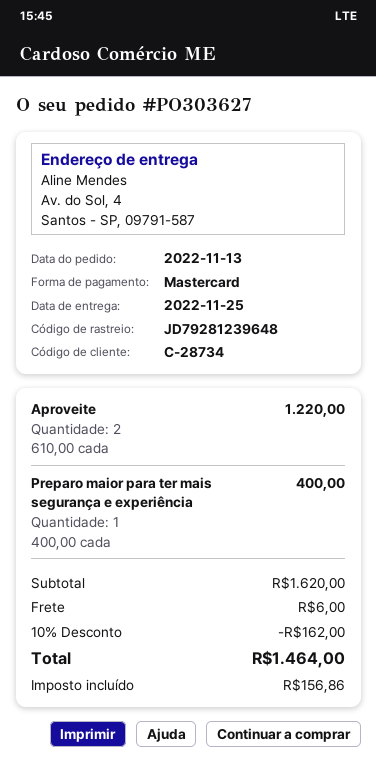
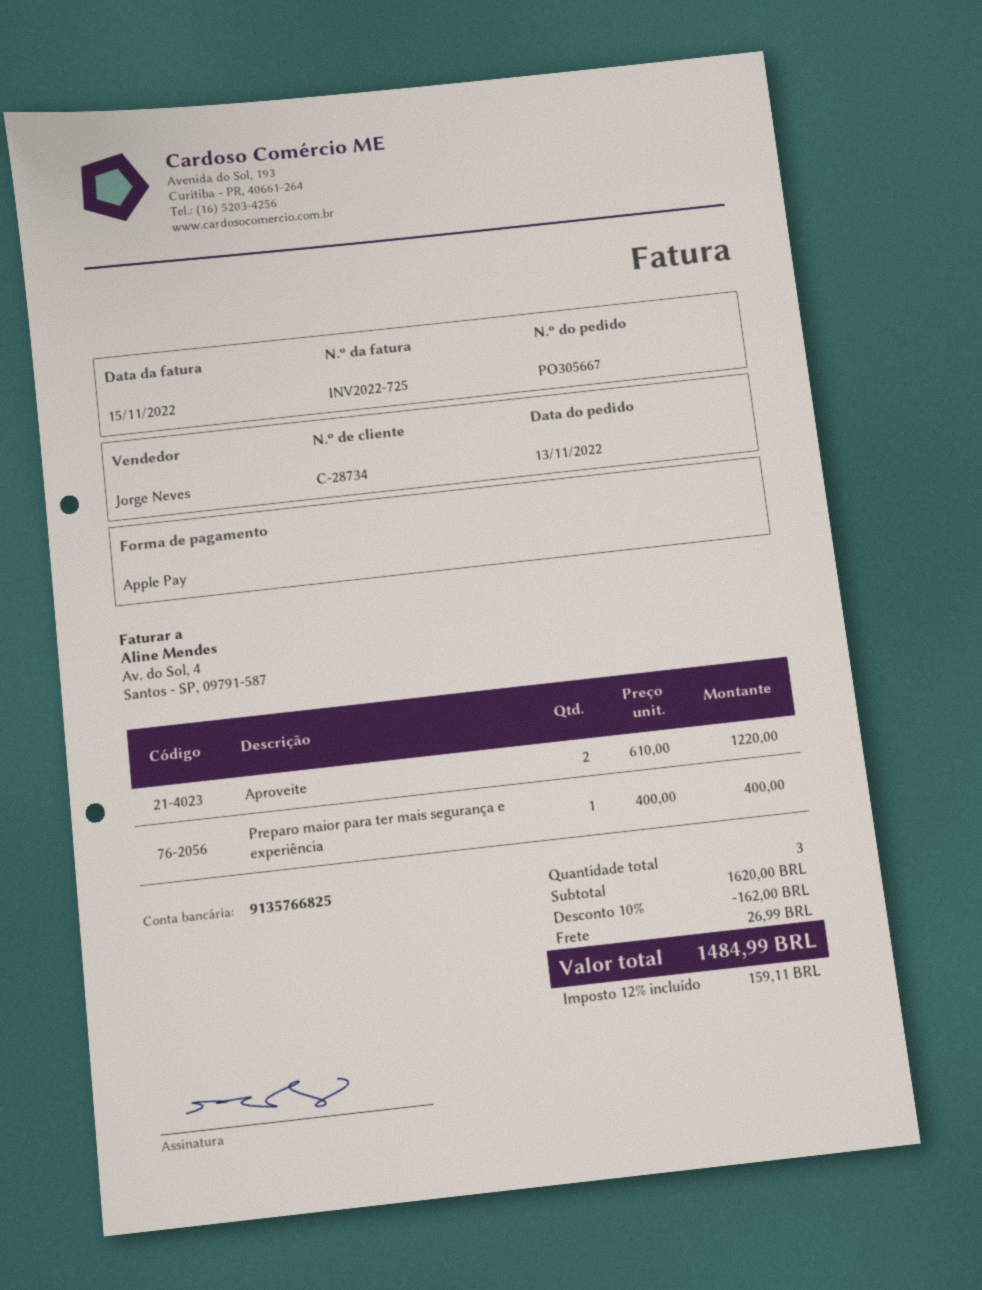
order number: PO303627 -> PO305667
payment method: Mastercard -> Apple Pay
shipping: 6.00 -> 26.99
tax: 156.86 -> 159.11
total: 1464.00 -> 1484.99

